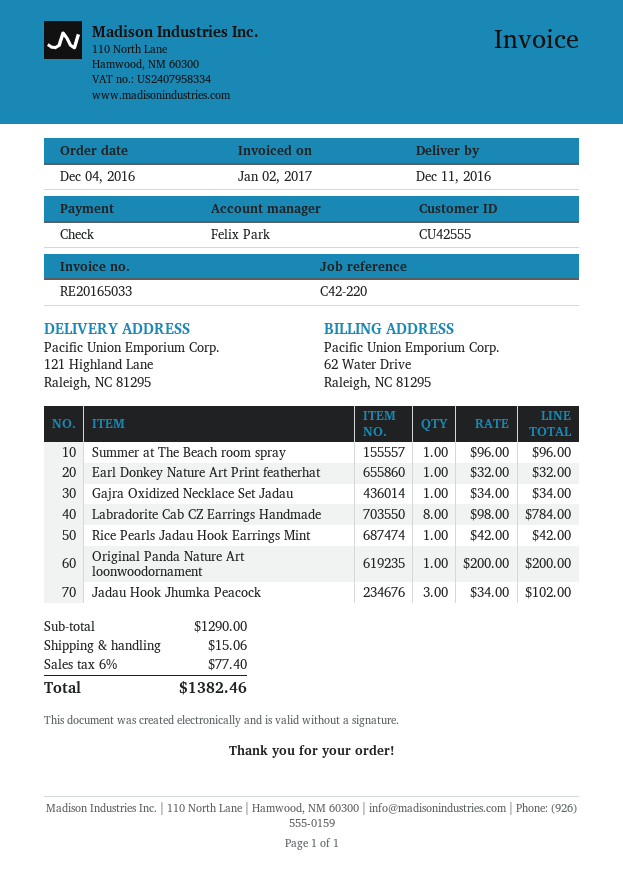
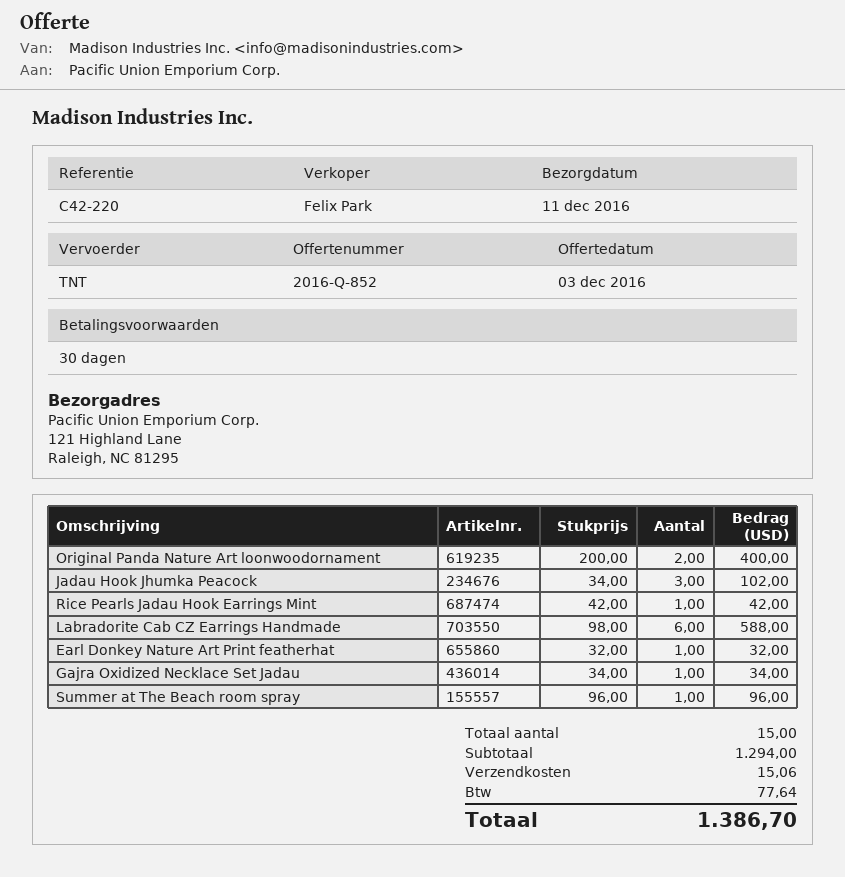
Labradorite Cab CZ Earrings Handmade: 8 x 98.00 = 784.00 -> 6 x 98.00 = 588.00
Original Panda Nature Art loonwoodornament: 1 x 200.00 = 200.00 -> 2 x 200.00 = 400.00
subtotal: 1290.00 -> 1294.00
tax: 77.40 -> 77.64
total: 1382.46 -> 1386.70

